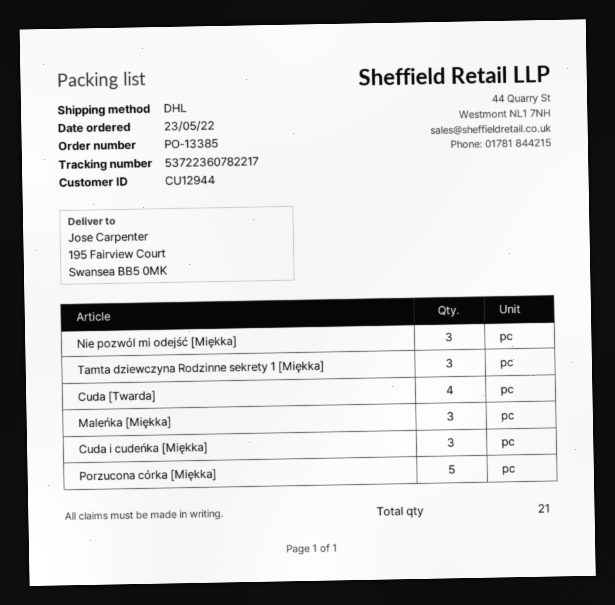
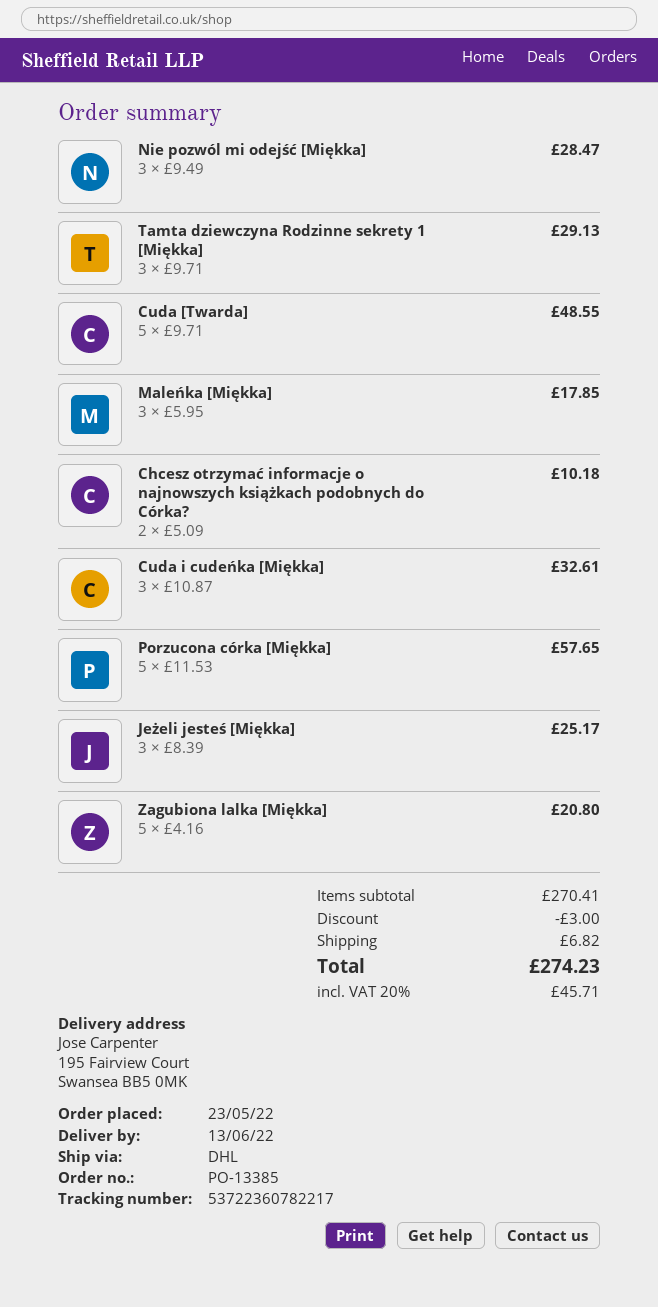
Cuda [Twarda]: 4 -> 5
Chcesz otrzymać informacje o najnowszych książkach podobnych do Córka?: none -> 2
Jeżeli jesteś [Miękka]: none -> 3
Zagubiona lalka [Miękka]: none -> 5

